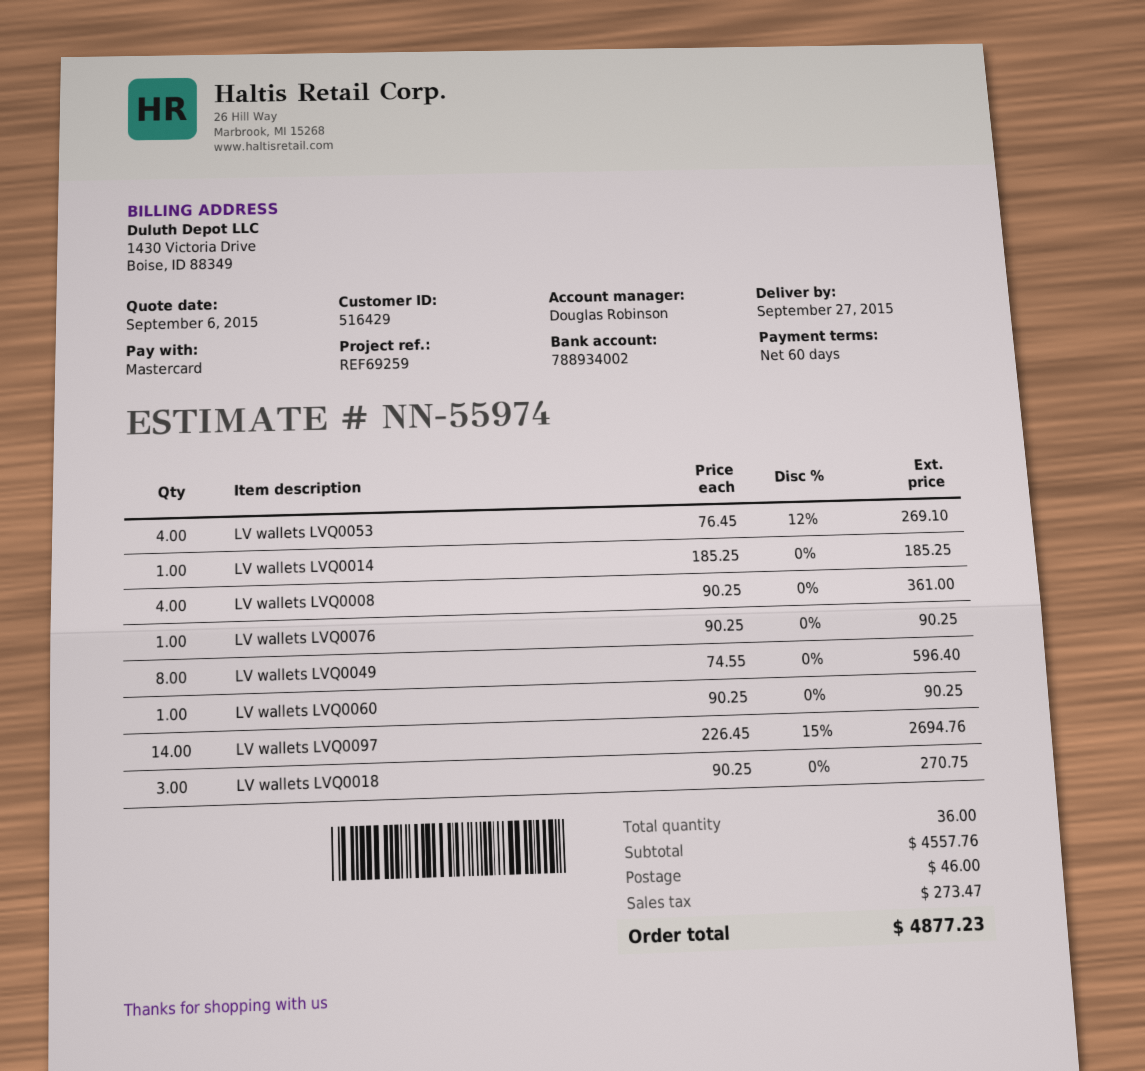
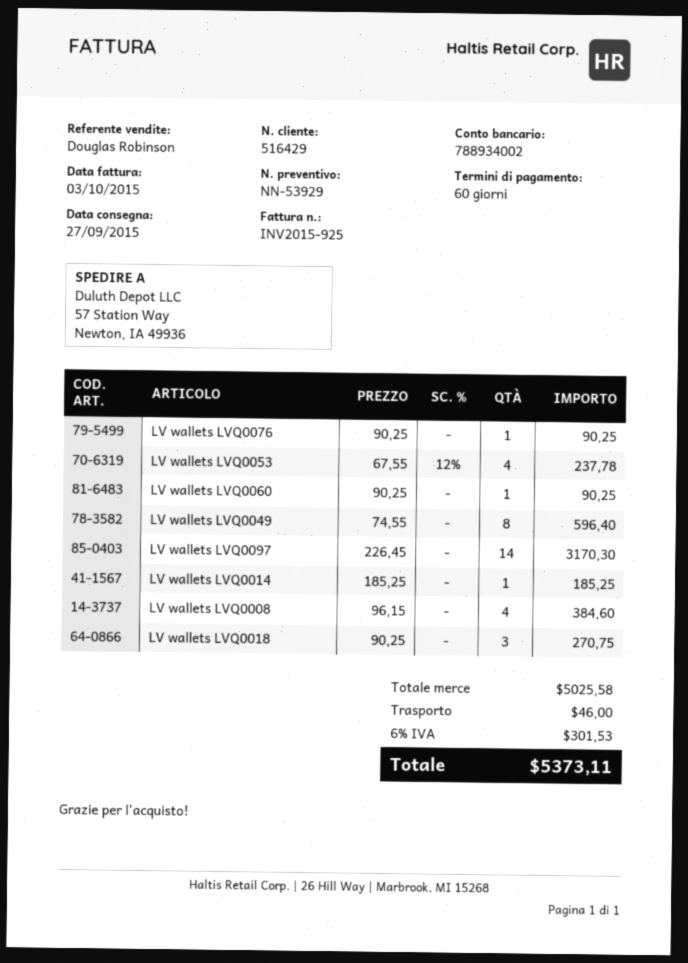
quote number: NN-55974 -> NN-53929
LV wallets LVQ0053: 4 x 76.45 - 12% = 269.10 -> 4 x 67.55 - 12% = 237.78
LV wallets LVQ0008: 4 x 90.25 = 361.00 -> 4 x 96.15 = 384.60
LV wallets LVQ0097: 14 x 226.45 - 15% = 2694.76 -> 14 x 226.45 = 3170.30
subtotal: 4557.76 -> 5025.58
tax: 273.47 -> 301.53
total: 4877.23 -> 5373.11

